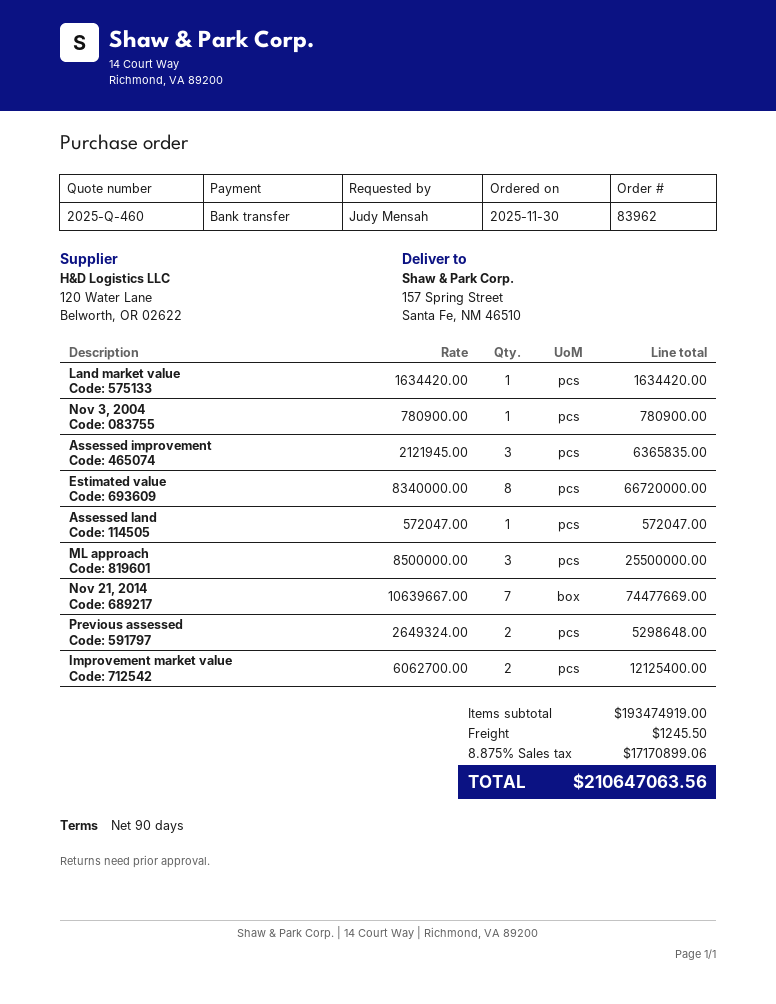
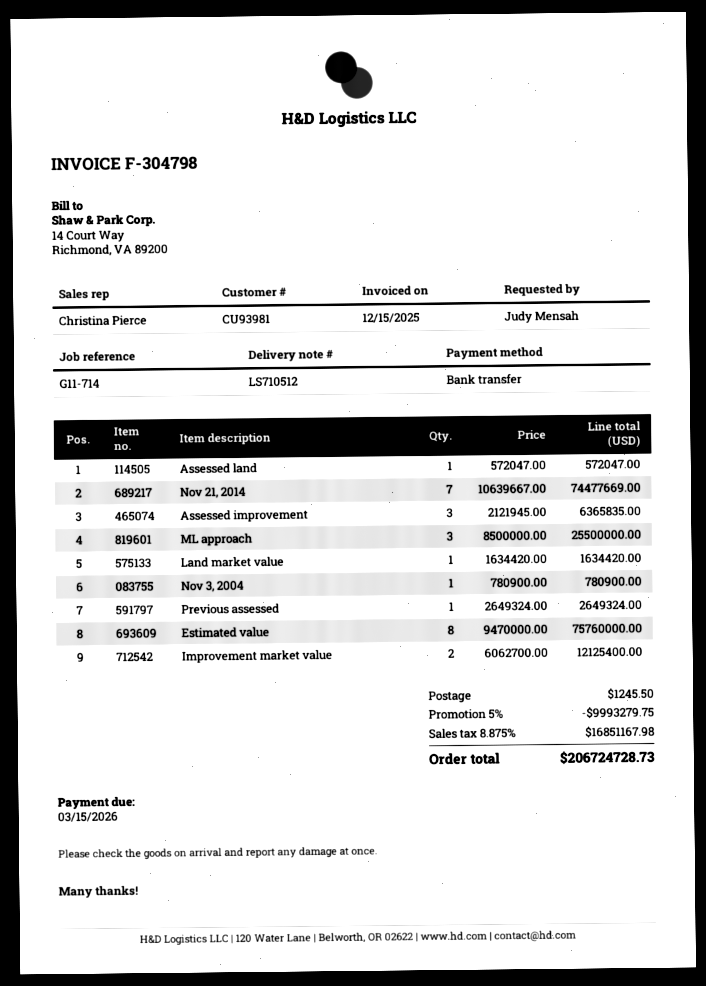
Estimated value: 8 x 8340000.00 = 66720000.00 -> 8 x 9470000.00 = 75760000.00
Previous assessed: 2 x 2649324.00 = 5298648.00 -> 1 x 2649324.00 = 2649324.00
discount: none -> 5% = 9993279.75
tax: 8.875% = 17170899.06 -> 8.875% = 16851167.98
total: 210647063.56 -> 206724728.73

